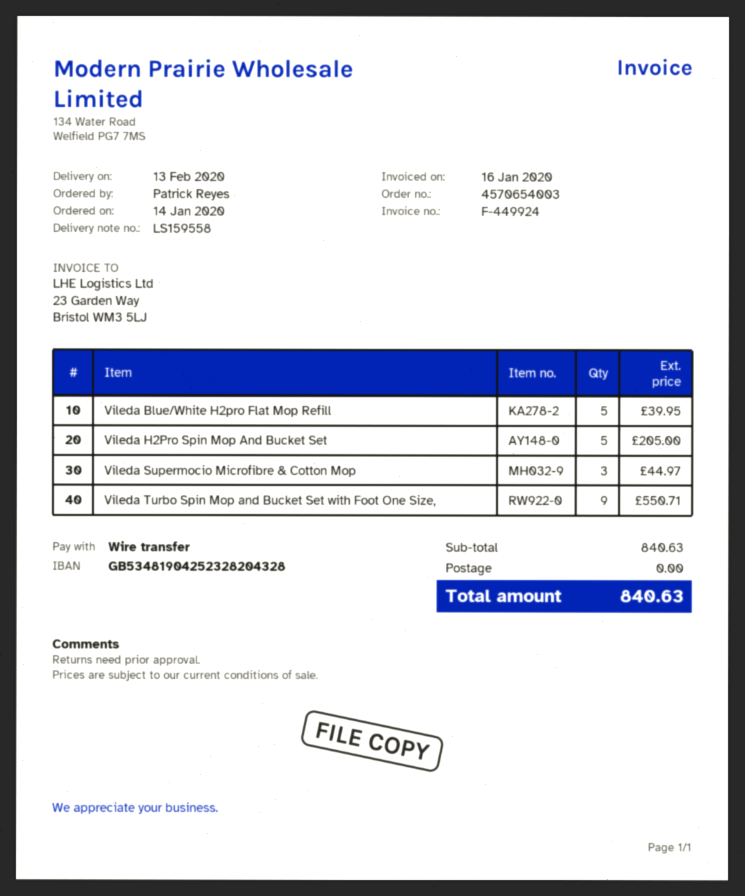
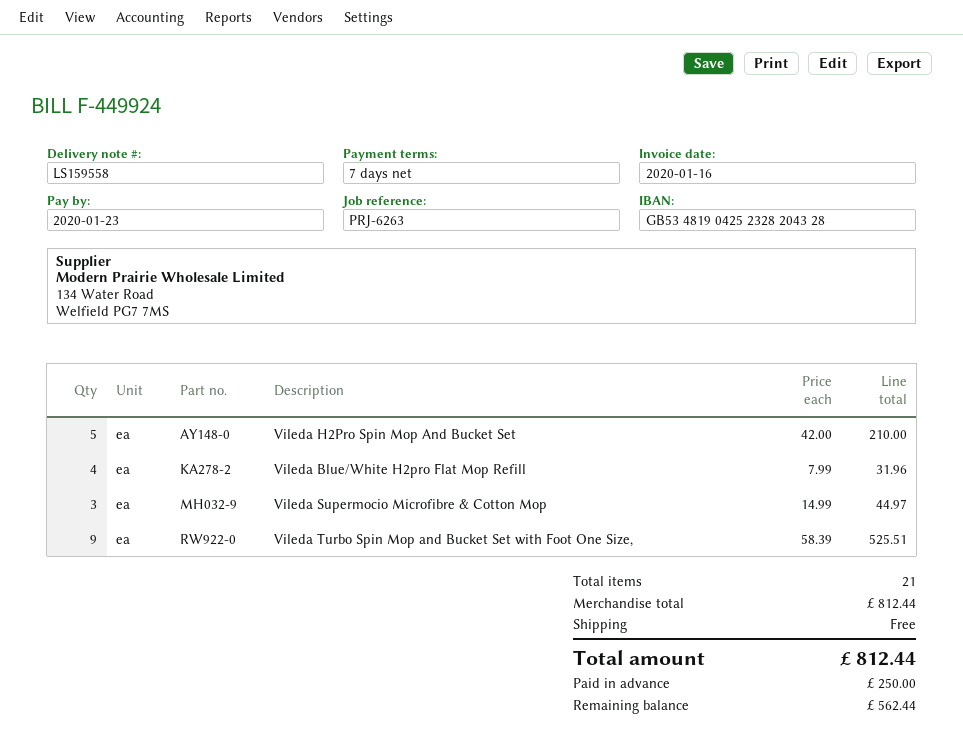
Vileda Blue/White H2pro Flat Mop Refill: 5 for 39.95 -> 4 for 31.96
Vileda H2Pro Spin Mop And Bucket Set: 5 for 205.00 -> 5 for 210.00
Vileda Turbo Spin Mop and Bucket Set with Foot One Size,: 9 for 550.71 -> 9 for 525.51
subtotal: 840.63 -> 812.44
total: 840.63 -> 812.44

